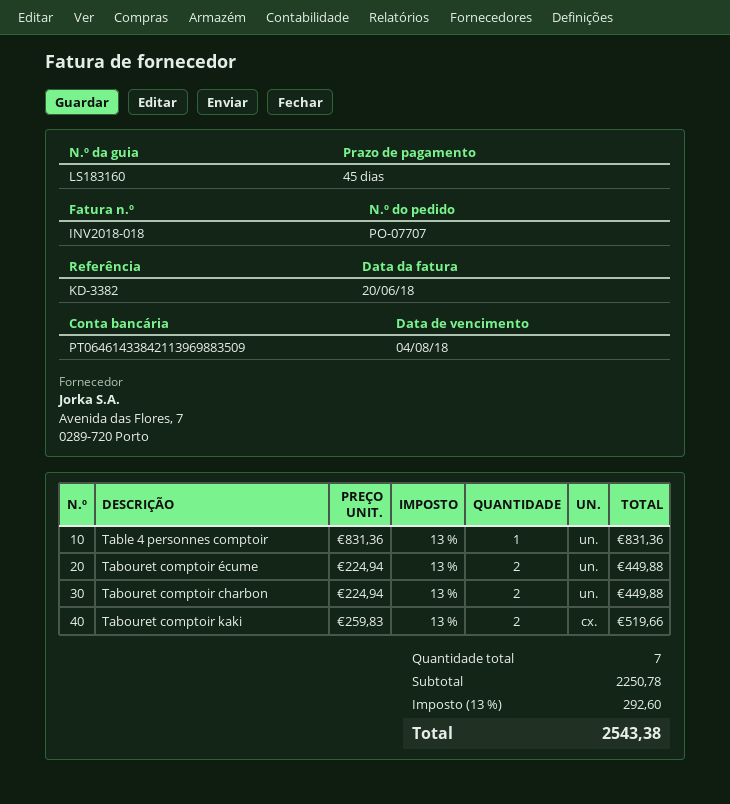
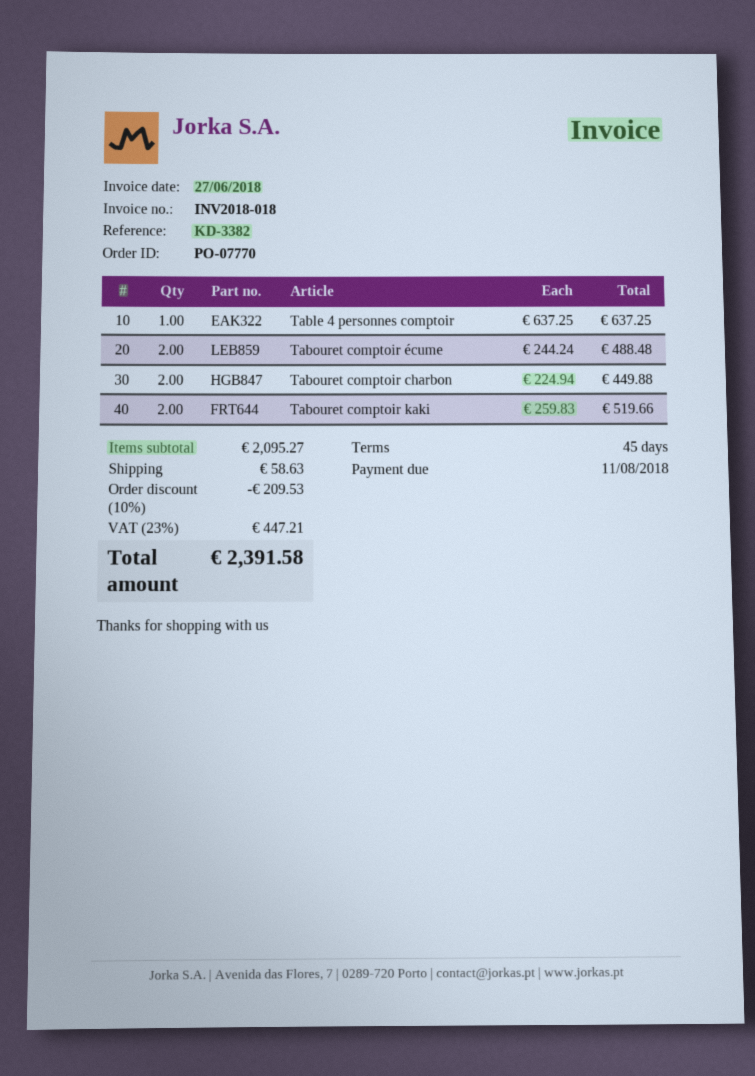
order number: PO-07707 -> PO-07770
invoice date: 2018-06-20 -> 2018-06-27
due date: 2018-08-04 -> 2018-08-11
Table 4 personnes comptoir: 1 x 831.36 = 831.36 -> 1 x 637.25 = 637.25
Tabouret comptoir écume: 2 x 224.94 = 449.88 -> 2 x 244.24 = 488.48
subtotal: 2250.78 -> 2095.27
discount: none -> 10% = 209.53
shipping: none -> 58.63
tax: 13% = 292.60 -> 23% = 447.21
total: 2543.38 -> 2391.58

